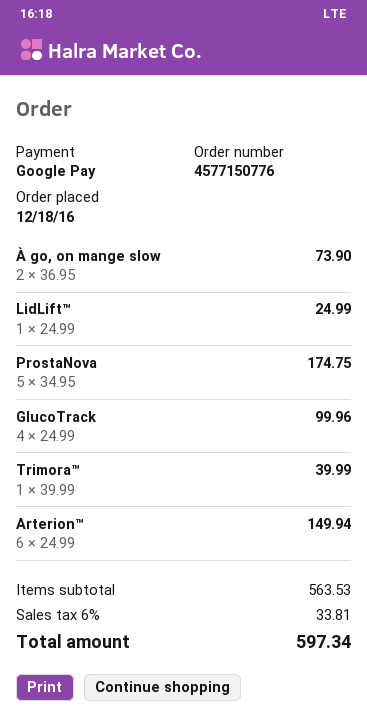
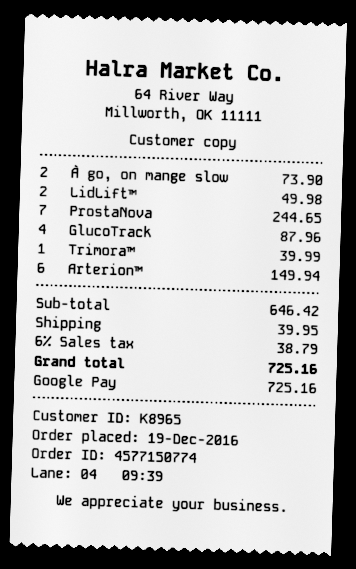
order number: 4577150776 -> 4577150774
order date: 2016-12-18 -> 2016-12-19
LidLift™: 1 for 24.99 -> 2 for 49.98
ProstaNova: 5 for 174.75 -> 7 for 244.65
GlucoTrack: 4 for 99.96 -> 4 for 87.96
subtotal: 563.53 -> 646.42
shipping: none -> 39.95
tax: 6% = 33.81 -> 6% = 38.79
total: 597.34 -> 725.16

